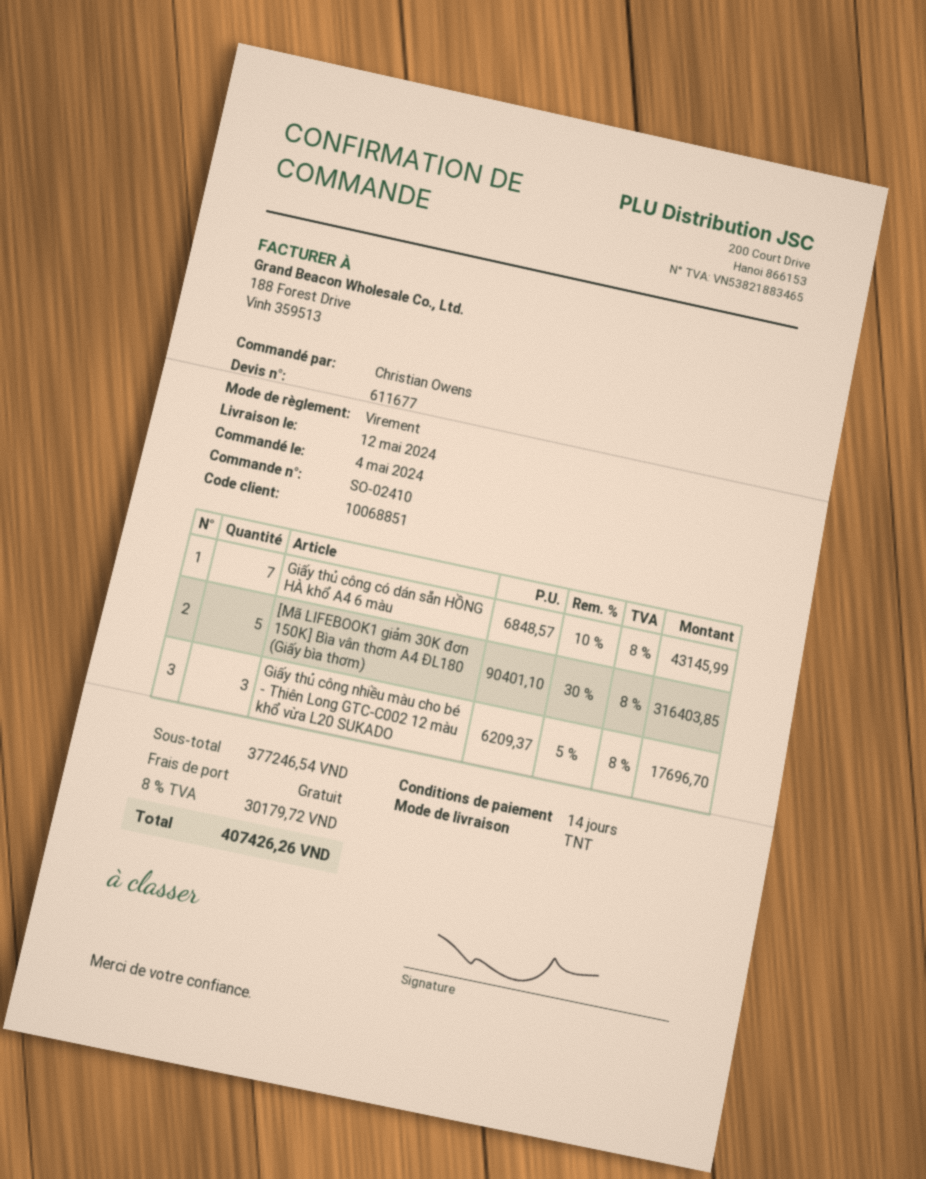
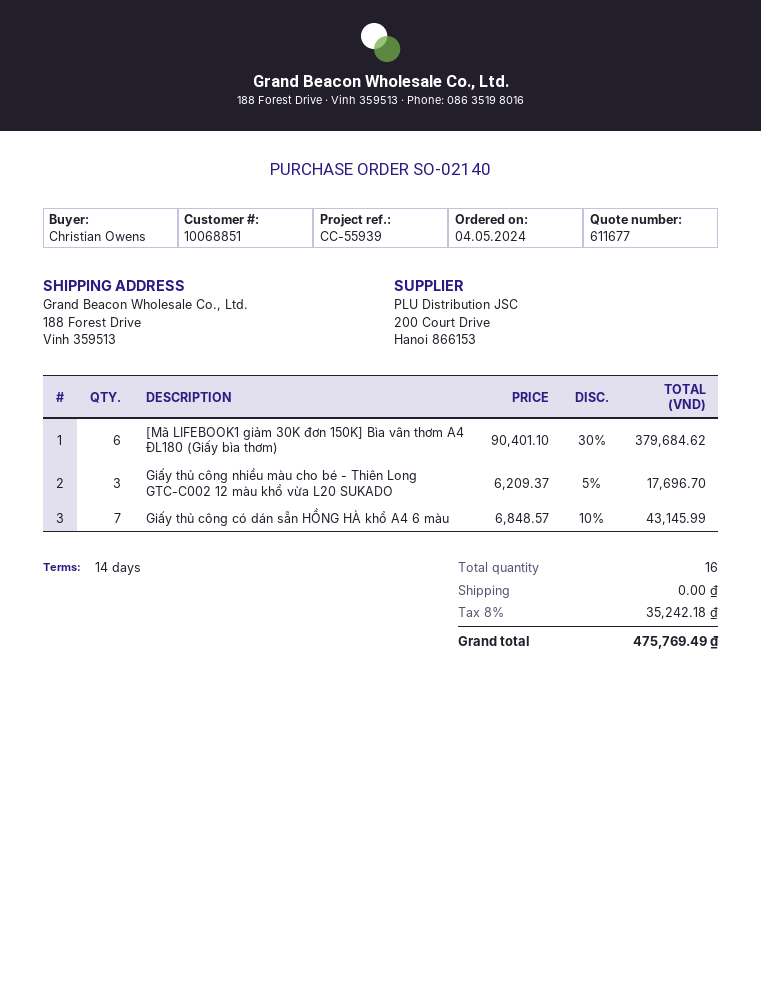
order number: SO-02410 -> SO-02140
[Mã LIFEBOOK1 giảm 30K đơn 150K] Bìa vân thơm A4 ĐL180 (Giấy bìa thơm): 5 x 90401.10 - 30% = 316403.85 -> 6 x 90401.10 - 30% = 379684.62
tax: 8% = 30179.72 -> 8% = 35242.18
total: 407426.26 -> 475769.49

